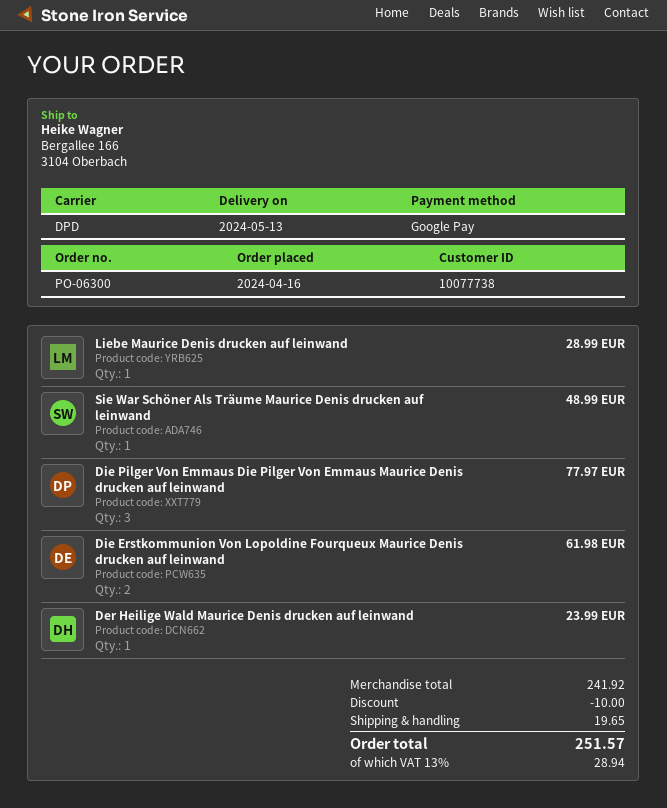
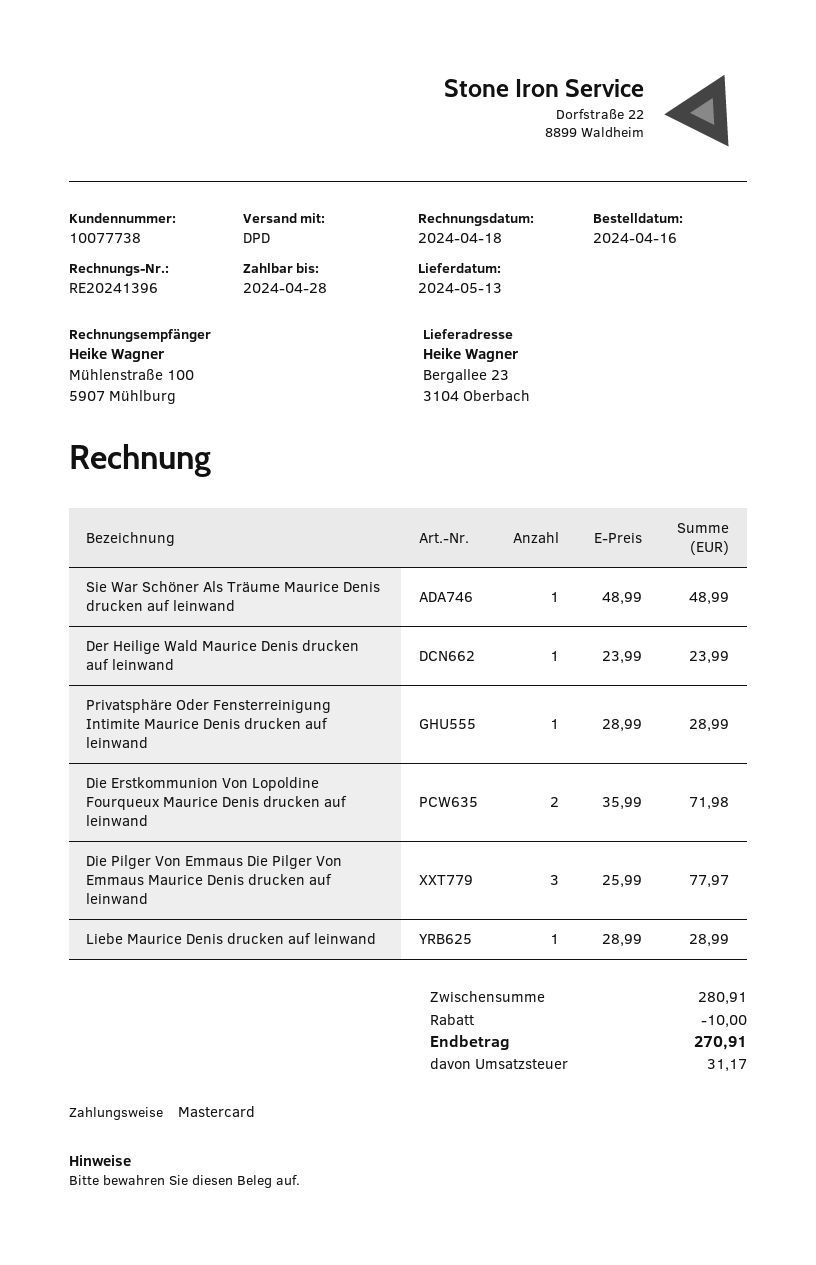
payment method: Google Pay -> Mastercard
ship to: Bergallee 166, 3104 Oberbach -> Bergallee 23, 3104 Oberbach
Die Erstkommunion Von Lopoldine Fourqueux Maurice Denis drucken auf leinwand: 2 for 61.98 -> 2 for 71.98
Privatsphäre Oder Fensterreinigung Intimite Maurice Denis drucken auf leinwand: none -> 1 for 28.99
subtotal: 241.92 -> 280.91
shipping: 19.65 -> none
tax: 28.94 -> 31.17
total: 251.57 -> 270.91

